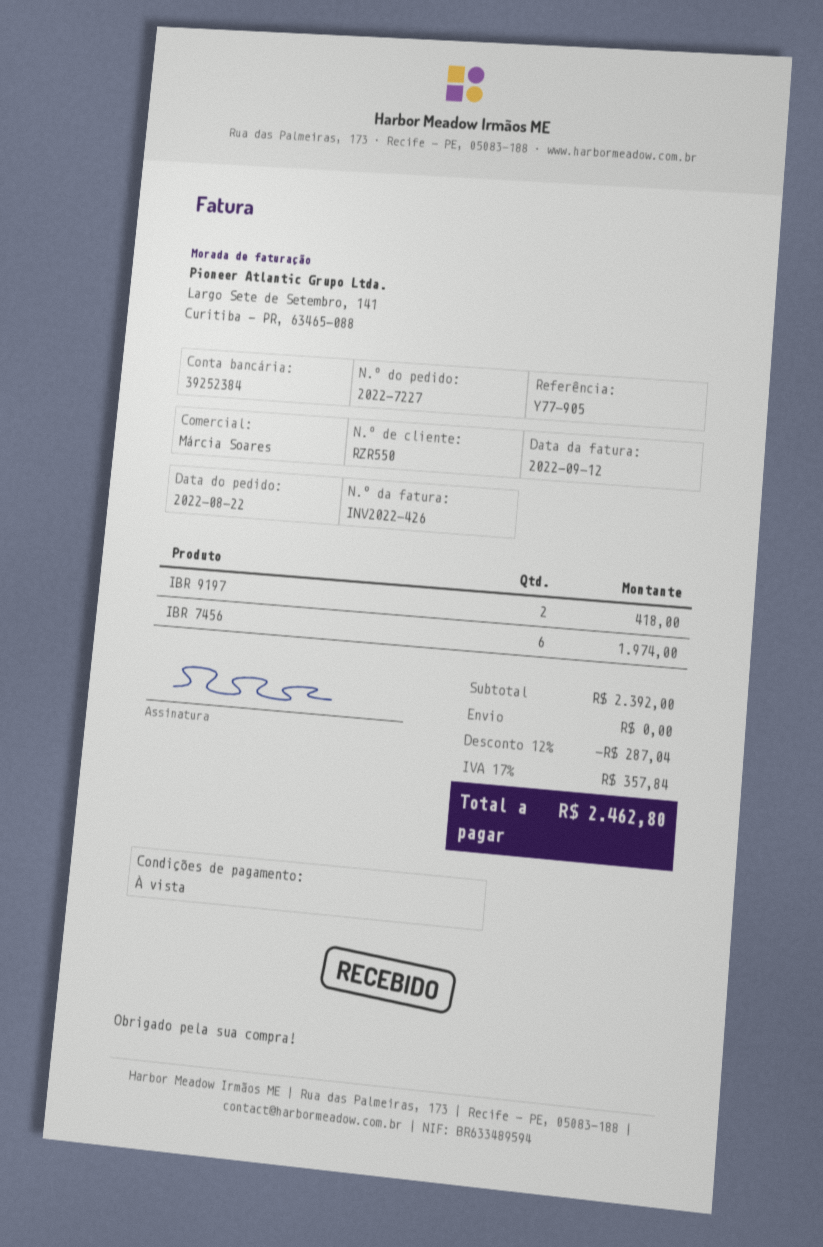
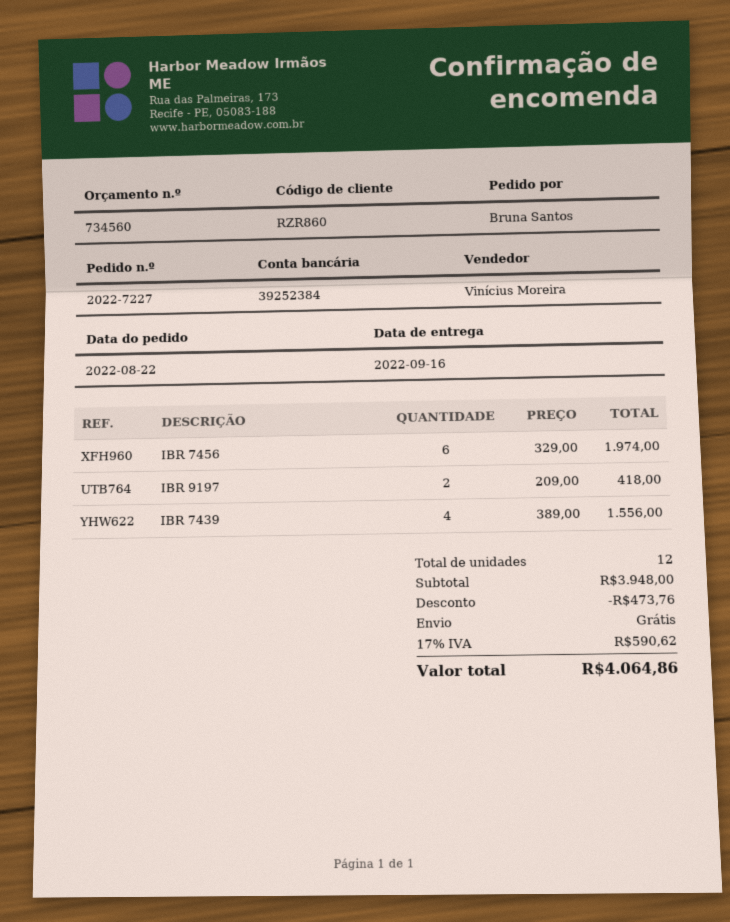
customer number: RZR550 -> RZR860
sales rep: Márcia Soares -> Vinícius Moreira
IBR 7439: none -> 4 for 1556.00
subtotal: 2392.00 -> 3948.00
discount: 287.04 -> 473.76
tax: 17% = 357.84 -> 17% = 590.62
total: 2462.80 -> 4064.86

